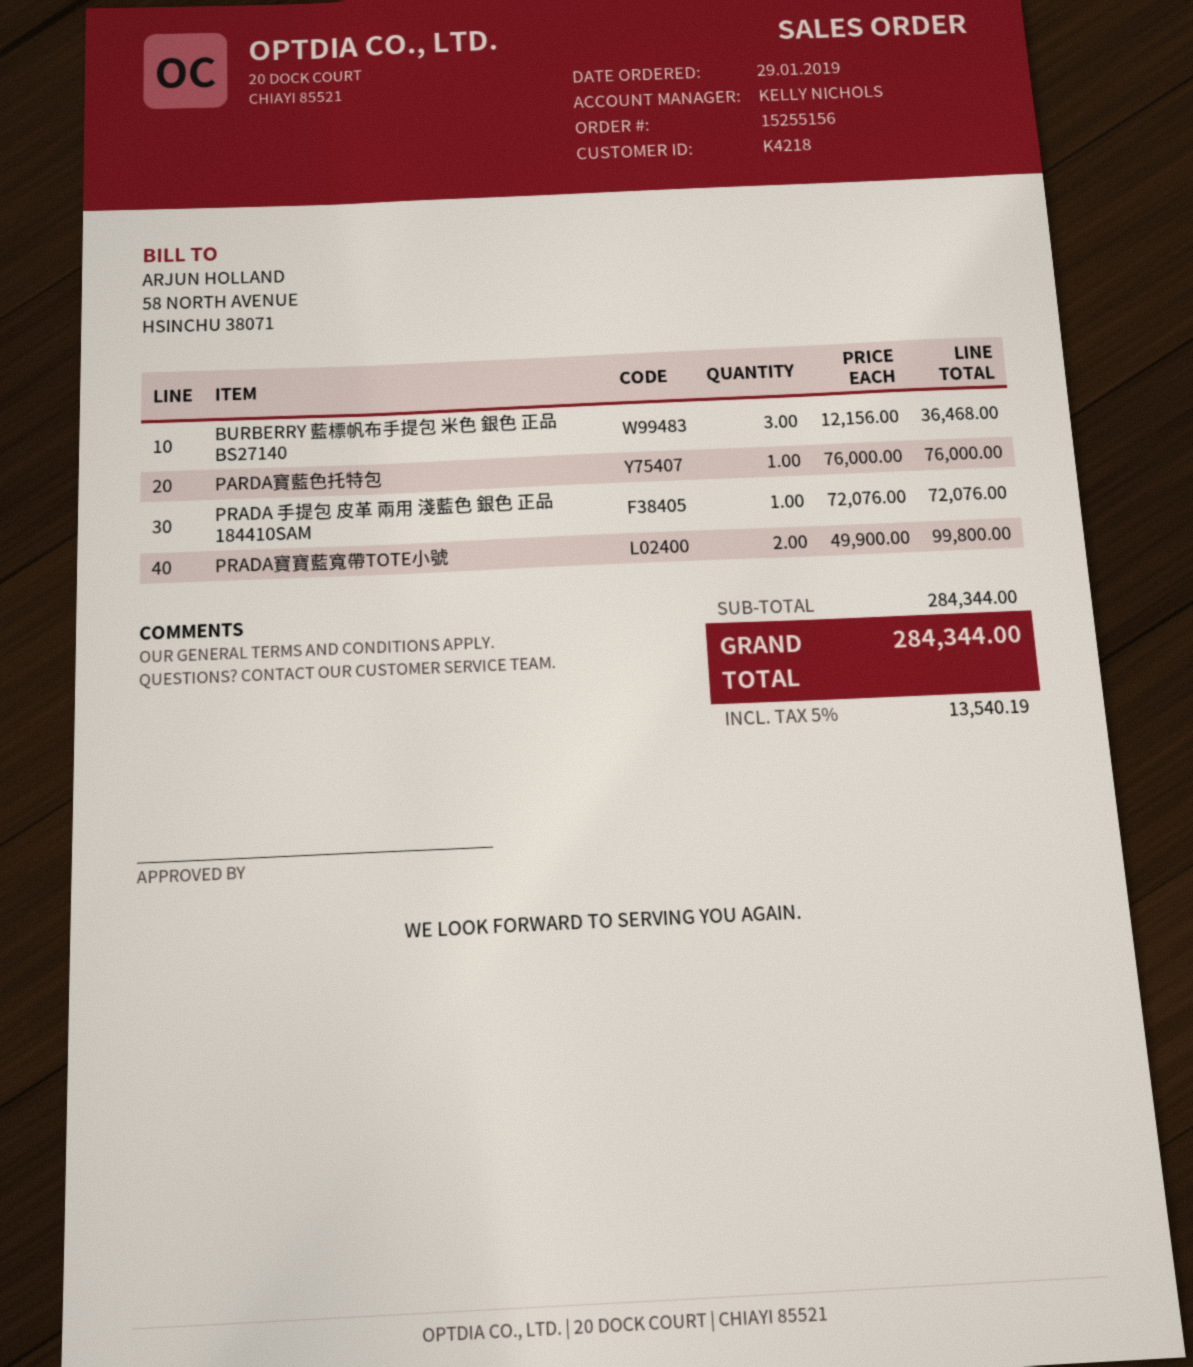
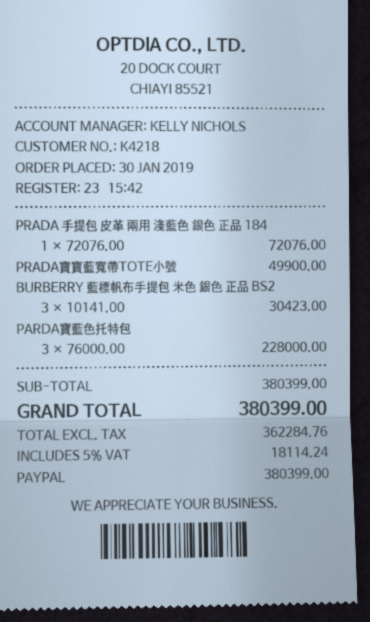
order date: 2019-01-29 -> 2019-01-30
BURBERRY 藍標帆布手提包 米色 銀色 正品 BS27140: 3 x 12156.00 = 36468.00 -> 3 x 10141.00 = 30423.00
PARDA寶藍色托特包: 1 x 76000.00 = 76000.00 -> 3 x 76000.00 = 228000.00
PRADA寶寶藍寬帶TOTE小號: 2 x 49900.00 = 99800.00 -> 1 x 49900.00 = 49900.00
subtotal: 284344.00 -> 380399.00
tax: 5% = 13540.19 -> 5% = 18114.24
total: 284344.00 -> 380399.00

